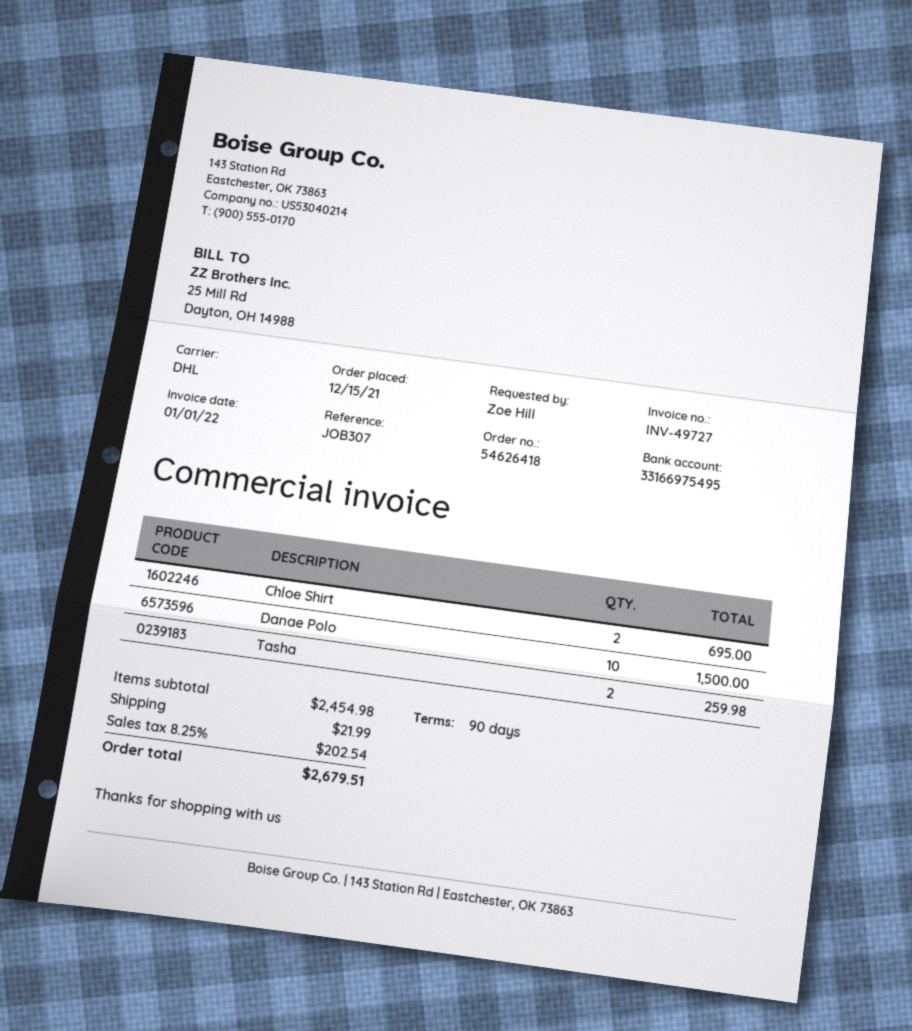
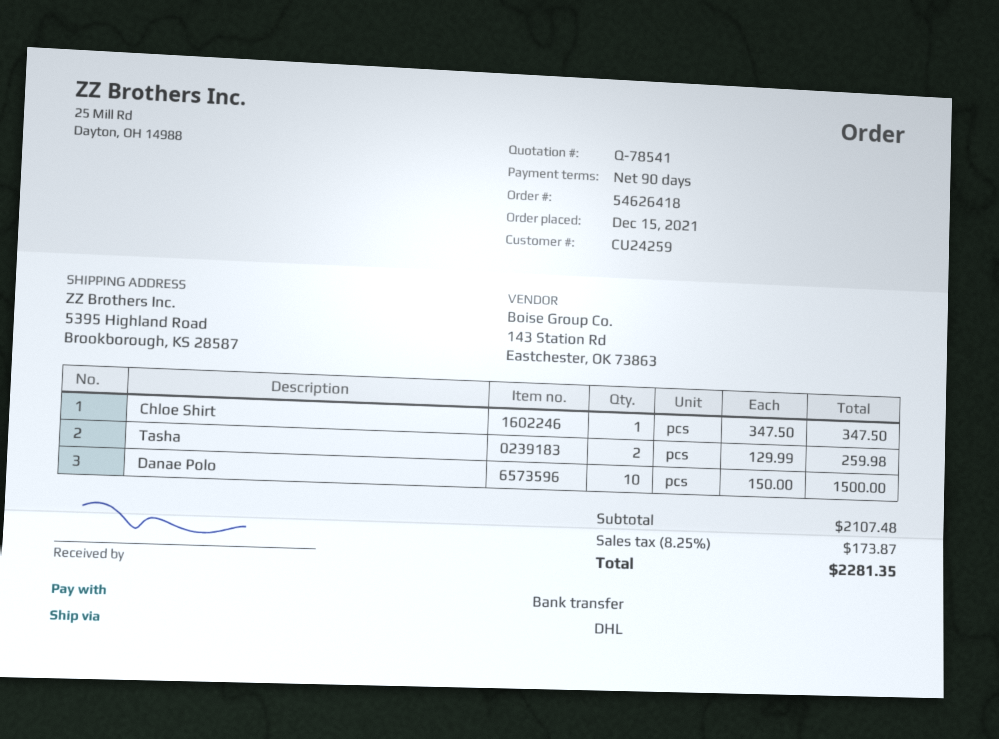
Chloe Shirt: 2 for 695.00 -> 1 for 347.50
subtotal: 2454.98 -> 2107.48
shipping: 21.99 -> none
tax: 8.25% = 202.54 -> 8.25% = 173.87
total: 2679.51 -> 2281.35

